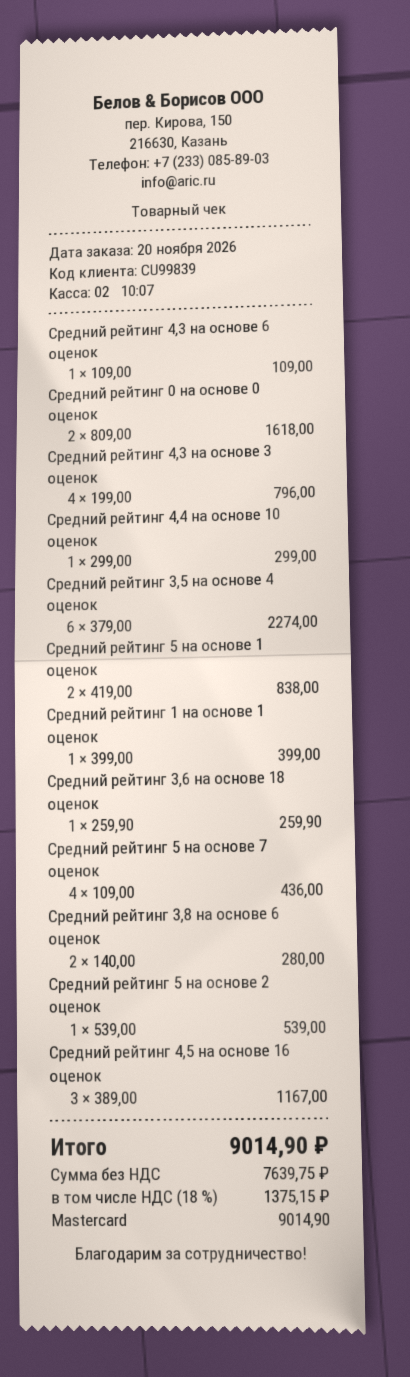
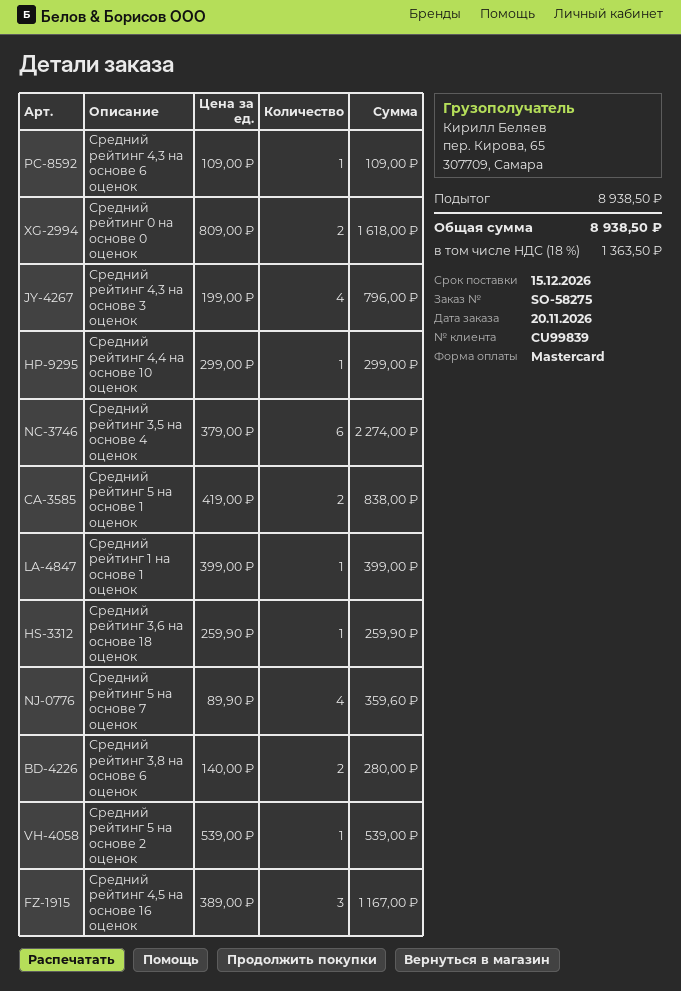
Средний рейтинг 5 на основе 7 оценок: 4 x 109.00 = 436.00 -> 4 x 89.90 = 359.60
tax: 18% = 1375.15 -> 18% = 1363.50
total: 9014.90 -> 8938.50

